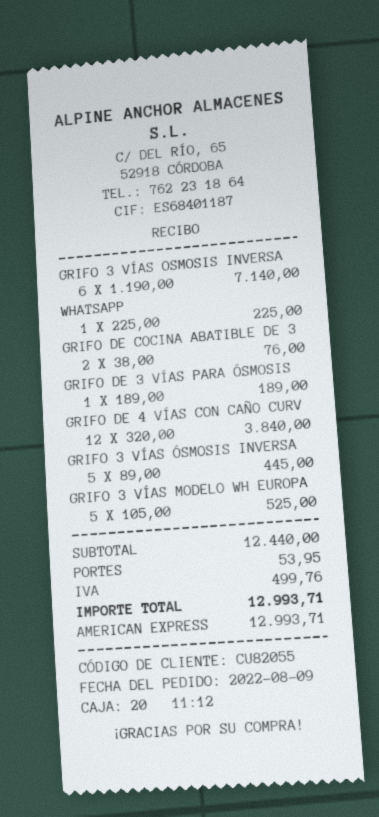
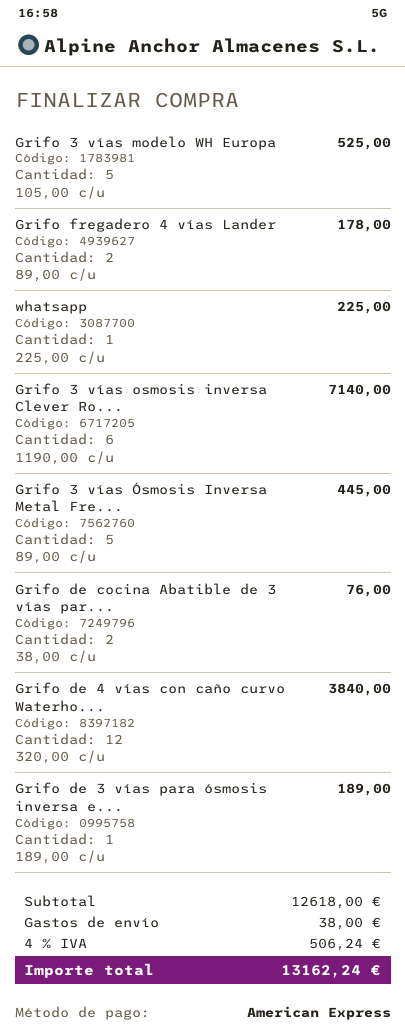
Grifo fregadero 4 vías Lander: none -> 2 x 89.00 = 178.00
subtotal: 12440.00 -> 12618.00
shipping: 53.95 -> 38.00
tax: 499.76 -> 506.24
total: 12993.71 -> 13162.24

